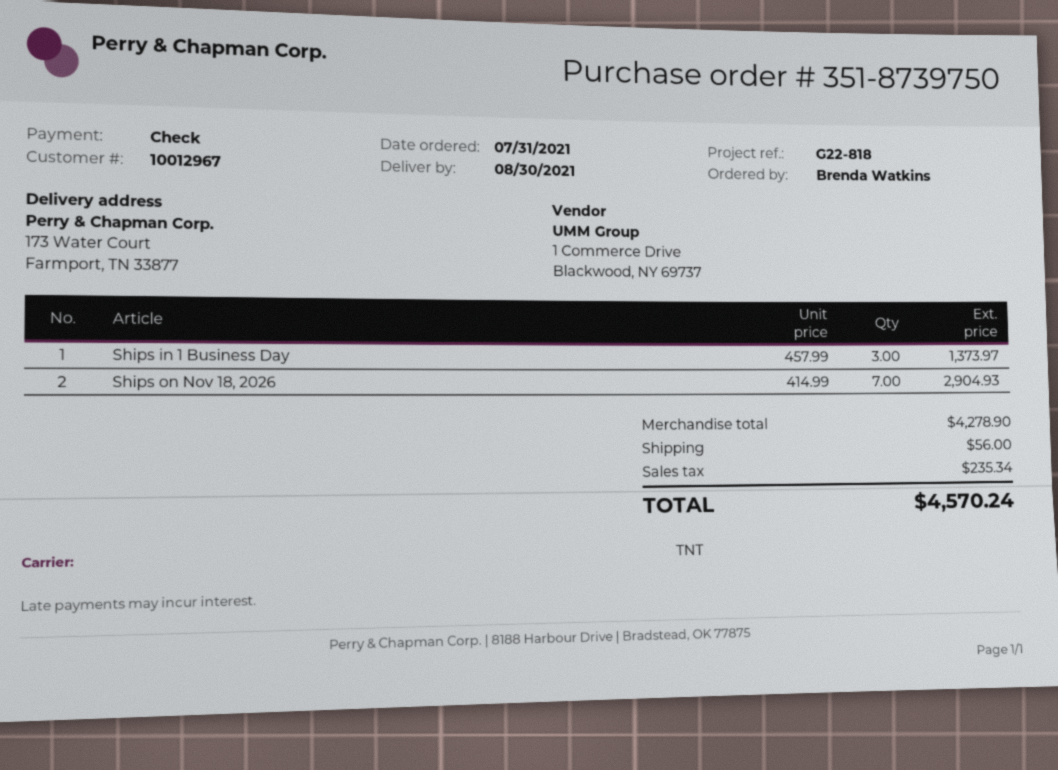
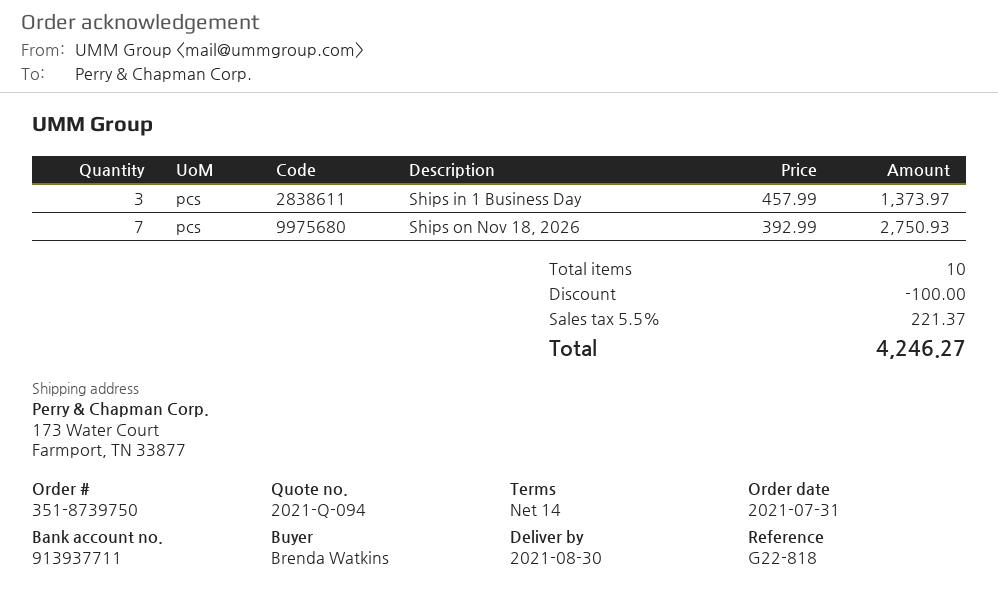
Ships on Nov 18, 2026: 7 x 414.99 = 2904.93 -> 7 x 392.99 = 2750.93
discount: none -> 100.00
shipping: 56.00 -> none
tax: 235.34 -> 221.37
total: 4570.24 -> 4246.27

